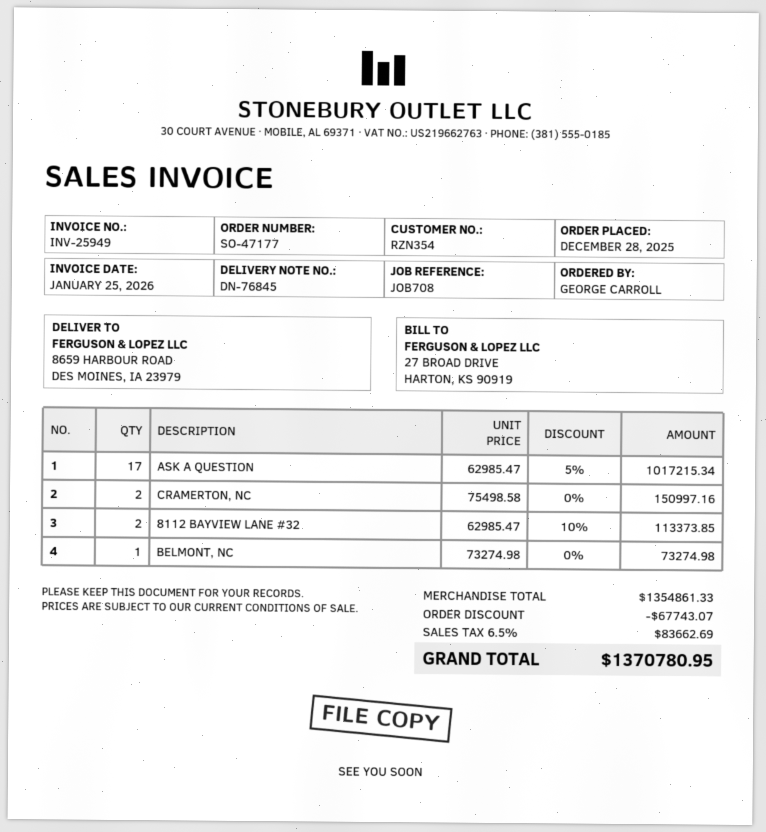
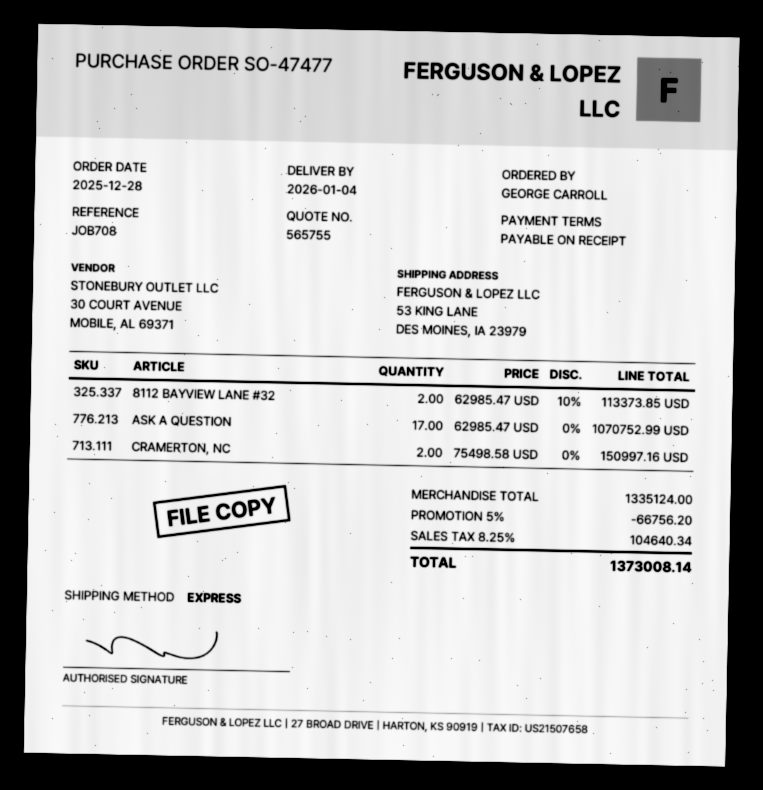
order number: SO-47177 -> SO-47477
ship to: 8659 HARBOUR ROAD, DES MOINES, IA 23979 -> 53 KING LANE, DES MOINES, IA 23979
ASK A QUESTION: 17 x 62985.47 - 5% = 1017215.34 -> 17 x 62985.47 = 1070752.99
BELMONT, NC: 1 x 73274.98 = 73274.98 -> none
subtotal: 1354861.33 -> 1335124.00
discount: 67743.07 -> 66756.20
tax: 6.5% = 83662.69 -> 8.25% = 104640.34
total: 1370780.95 -> 1373008.14

